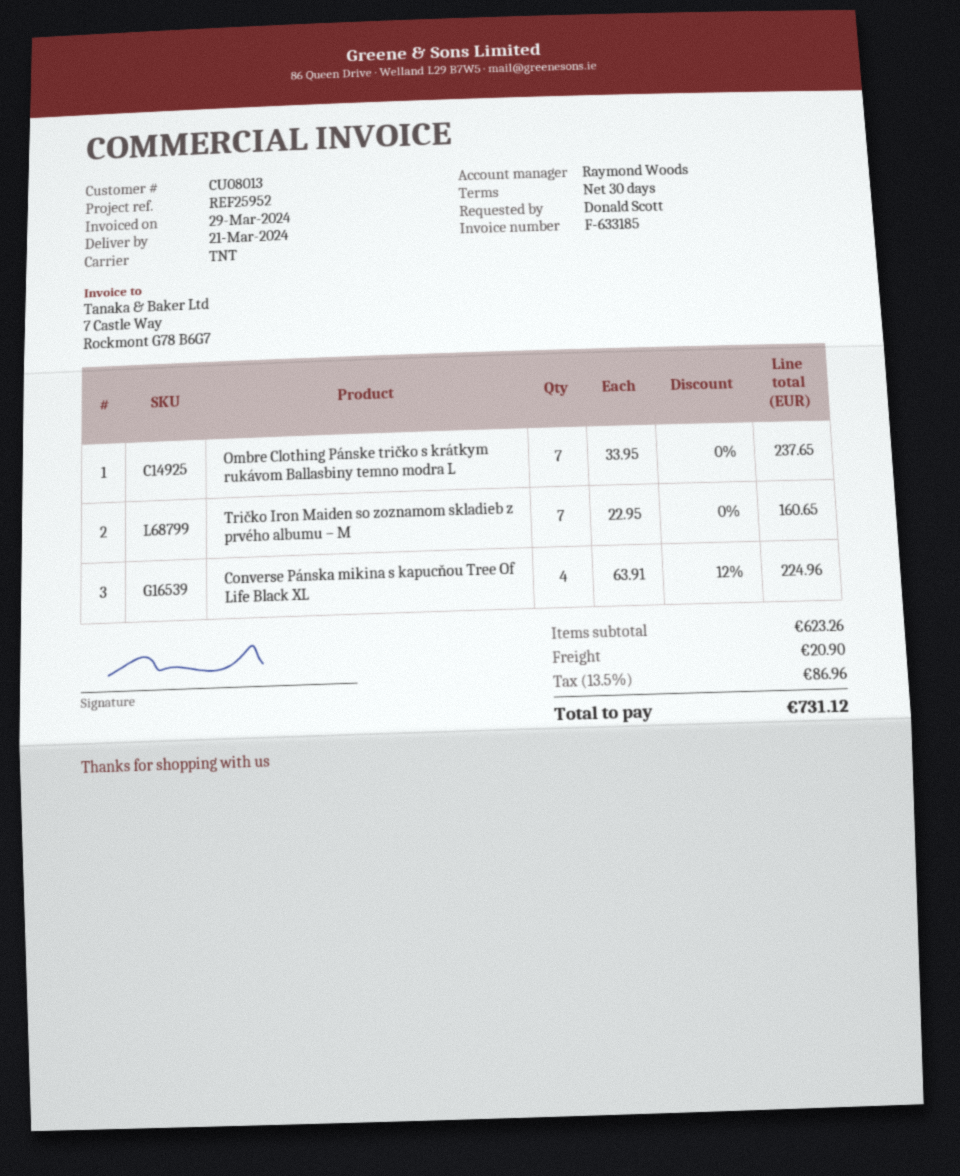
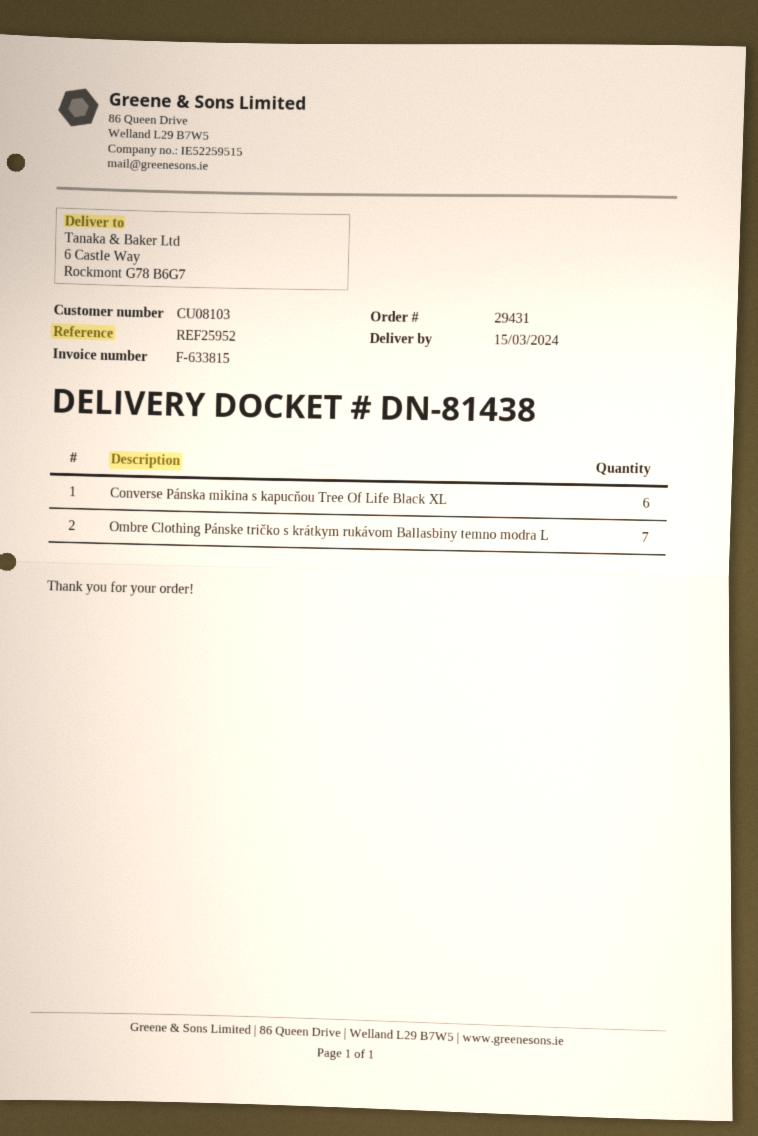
delivery date: 2024-03-21 -> 2024-03-15
invoice number: F-633185 -> F-633815
customer number: CU08013 -> CU08103
Tričko Iron Maiden so zoznamom skladieb z prvého albumu – M: 7 -> none
Converse Pánska mikina s kapucňou Tree Of Life Black XL: 4 -> 6

